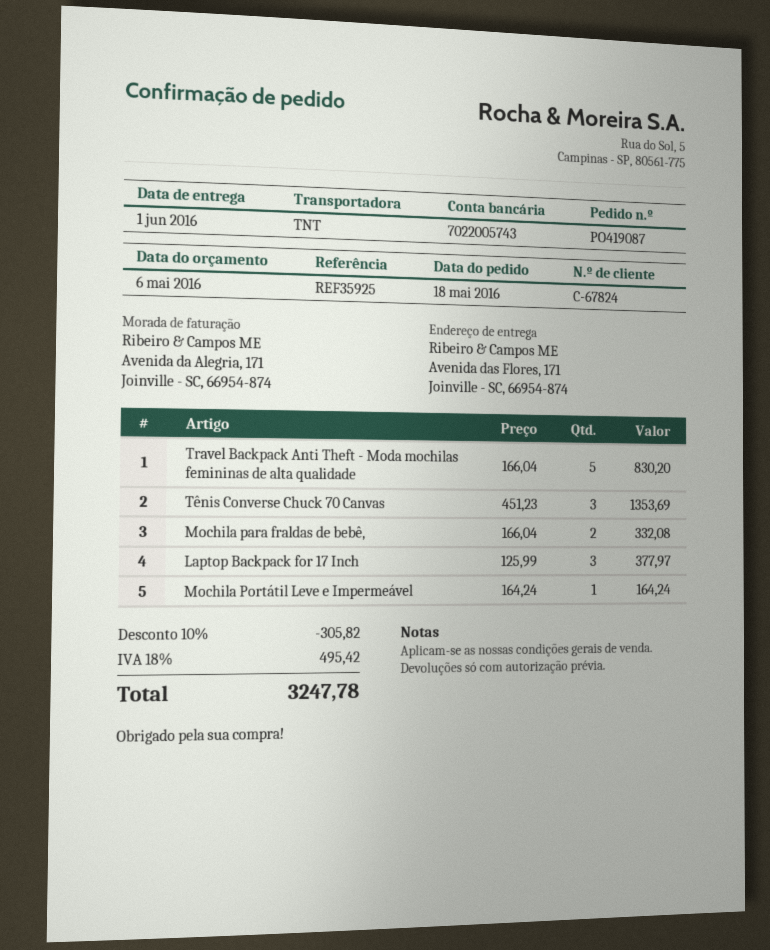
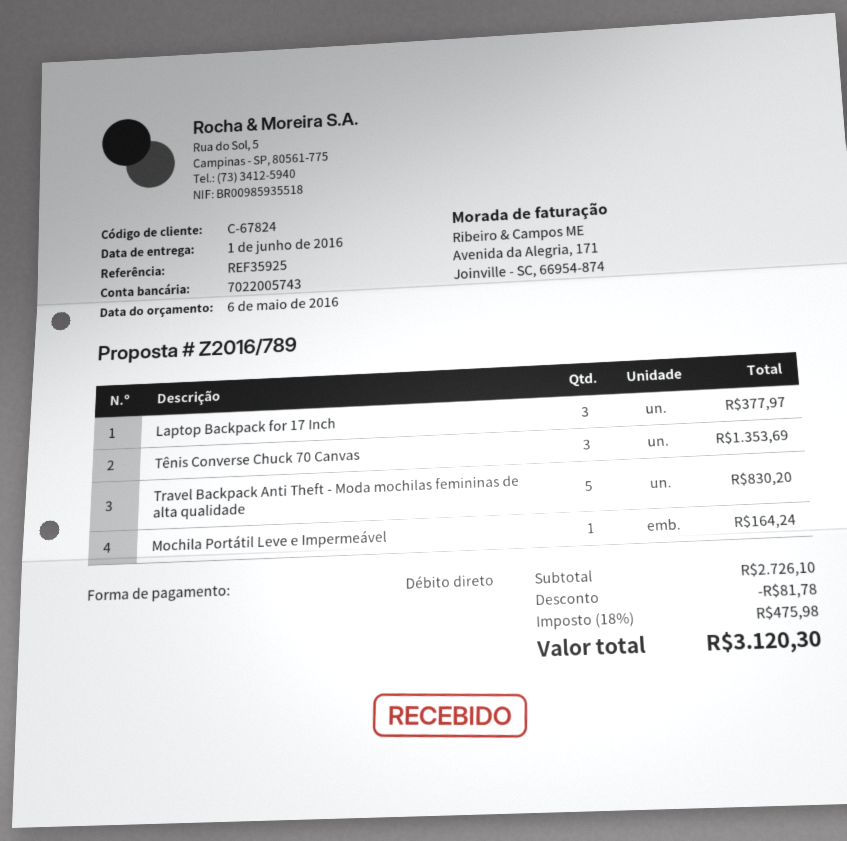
Mochila para fraldas de bebê,: 2 for 332.08 -> none
discount: 305.82 -> 81.78
tax: 18% = 495.42 -> 18% = 475.98
total: 3247.78 -> 3120.30

